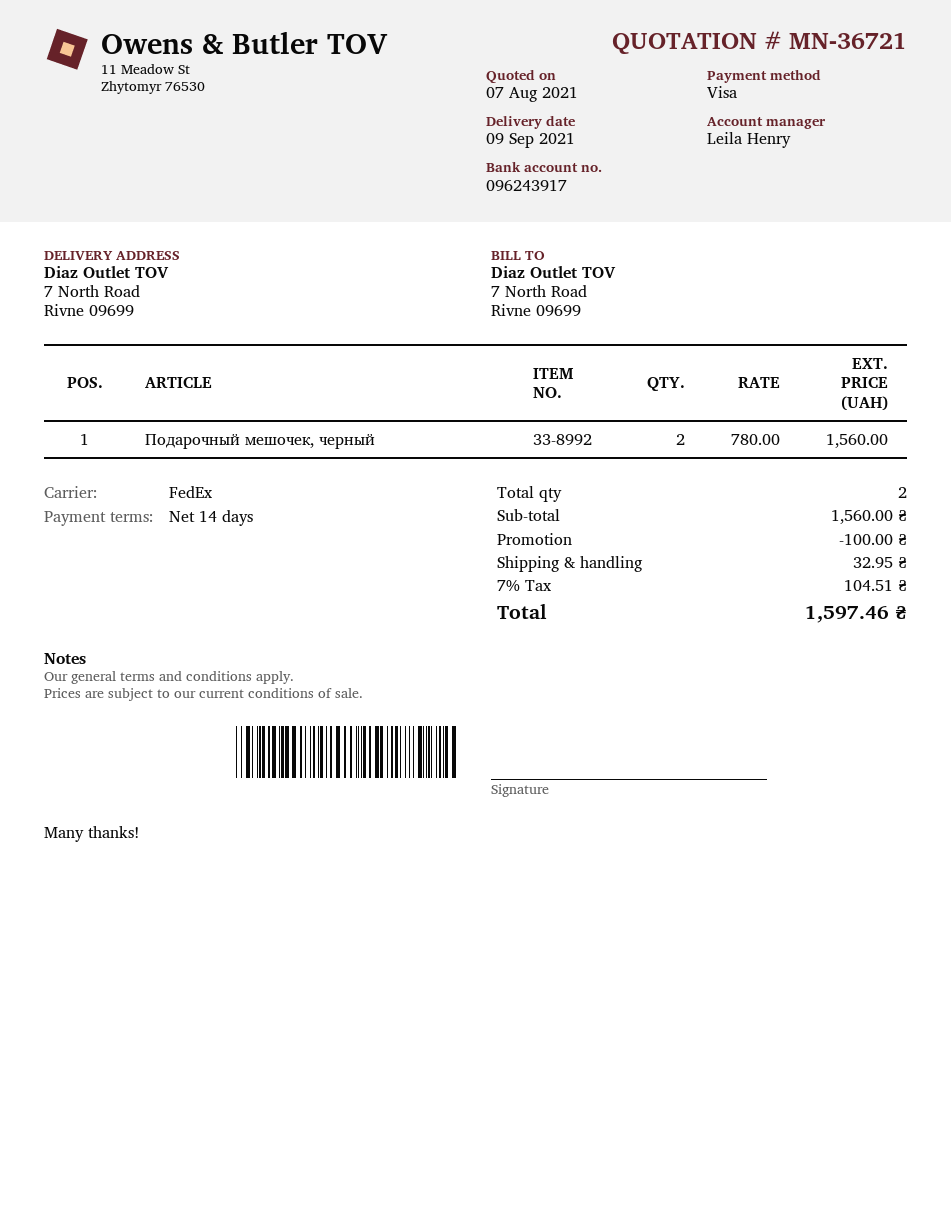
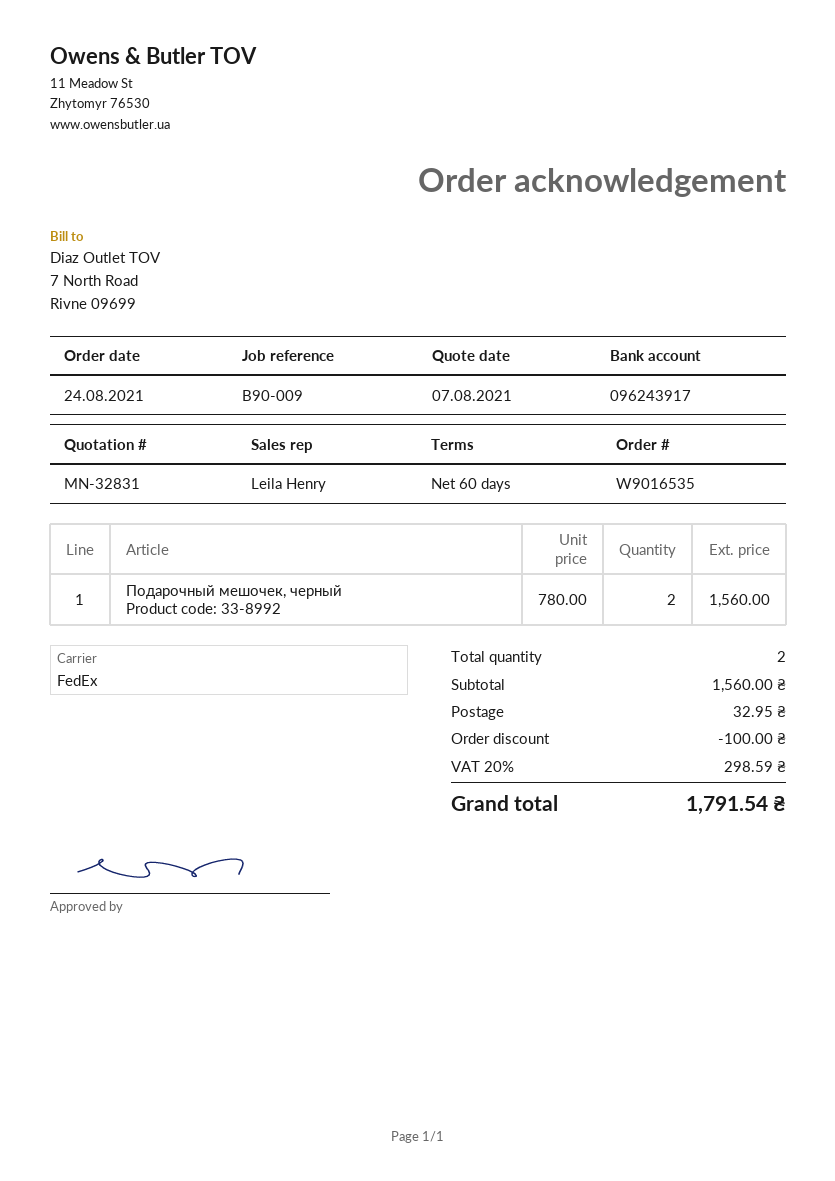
quote number: MN-36721 -> MN-32831
payment terms: 14 days -> 60 days
tax: 7% = 104.51 -> 20% = 298.59
total: 1597.46 -> 1791.54

